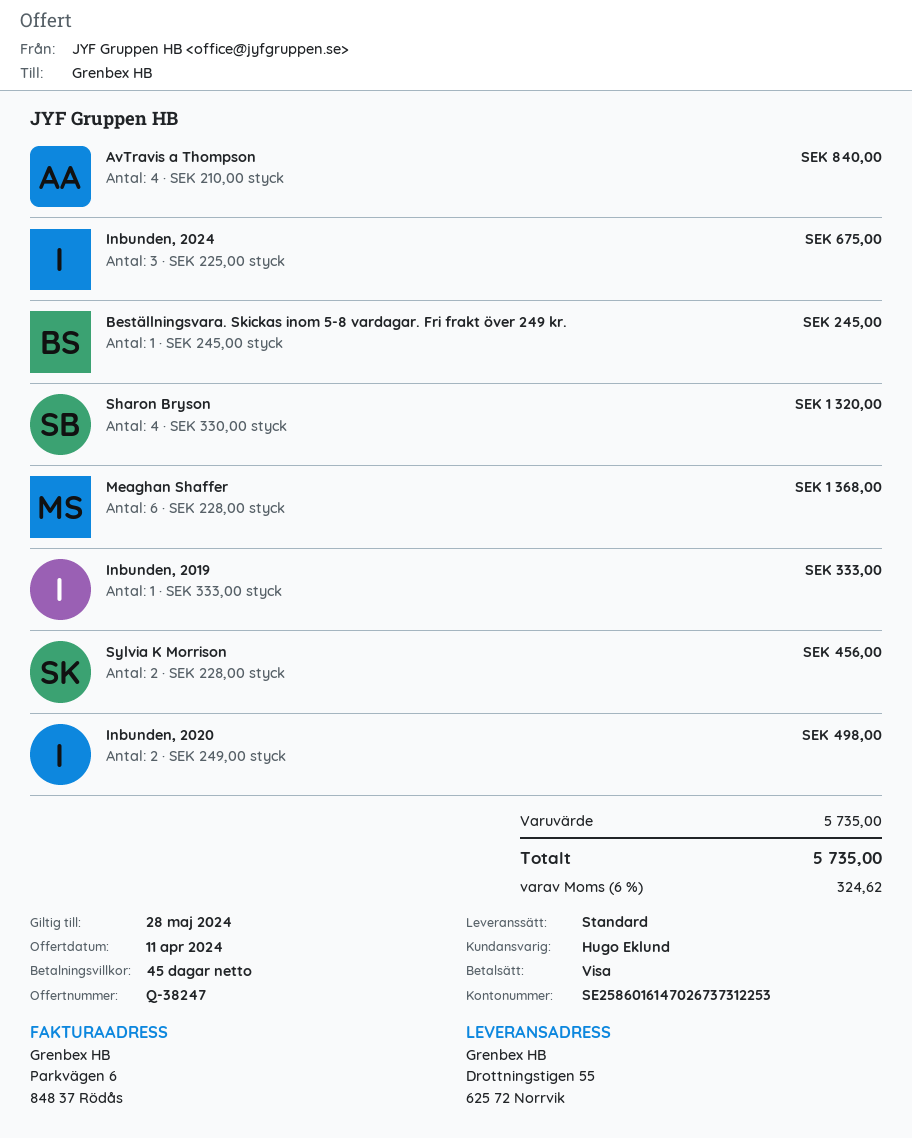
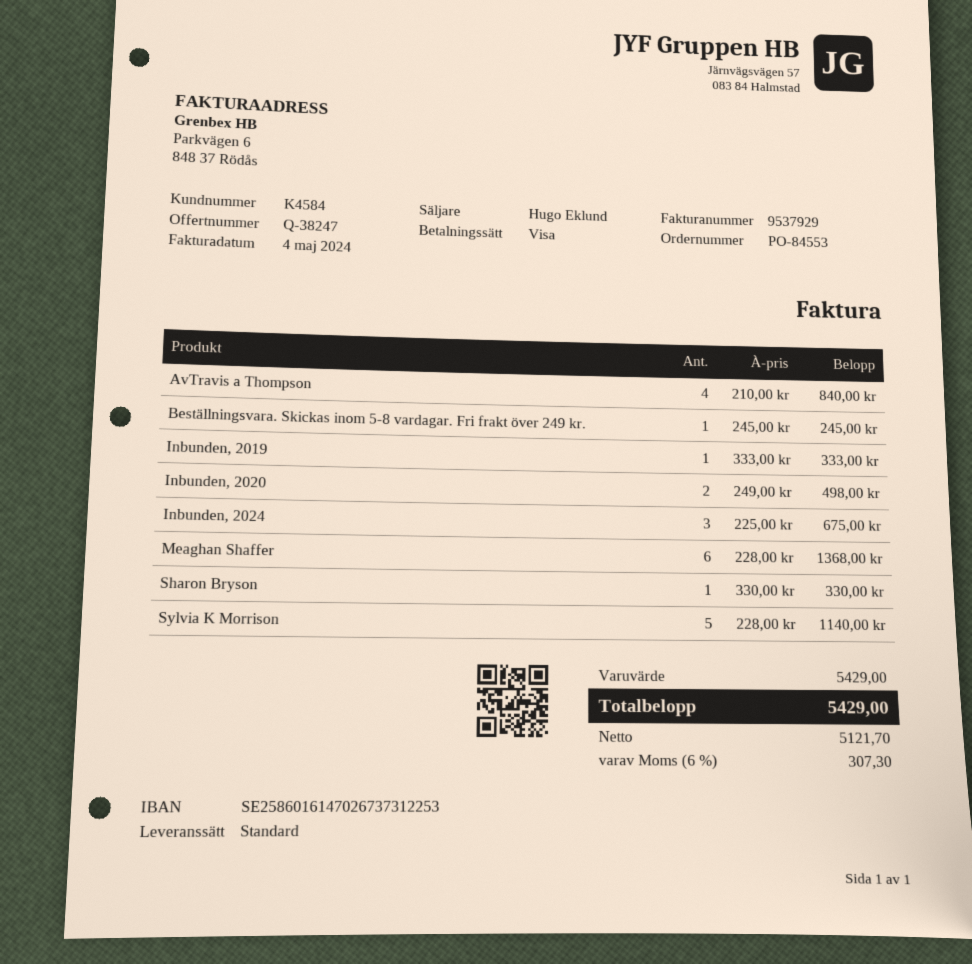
Sharon Bryson: 4 x 330.00 = 1320.00 -> 1 x 330.00 = 330.00
Sylvia K Morrison: 2 x 228.00 = 456.00 -> 5 x 228.00 = 1140.00
subtotal: 5735.00 -> 5429.00
tax: 6% = 324.62 -> 6% = 307.30
total: 5735.00 -> 5429.00

